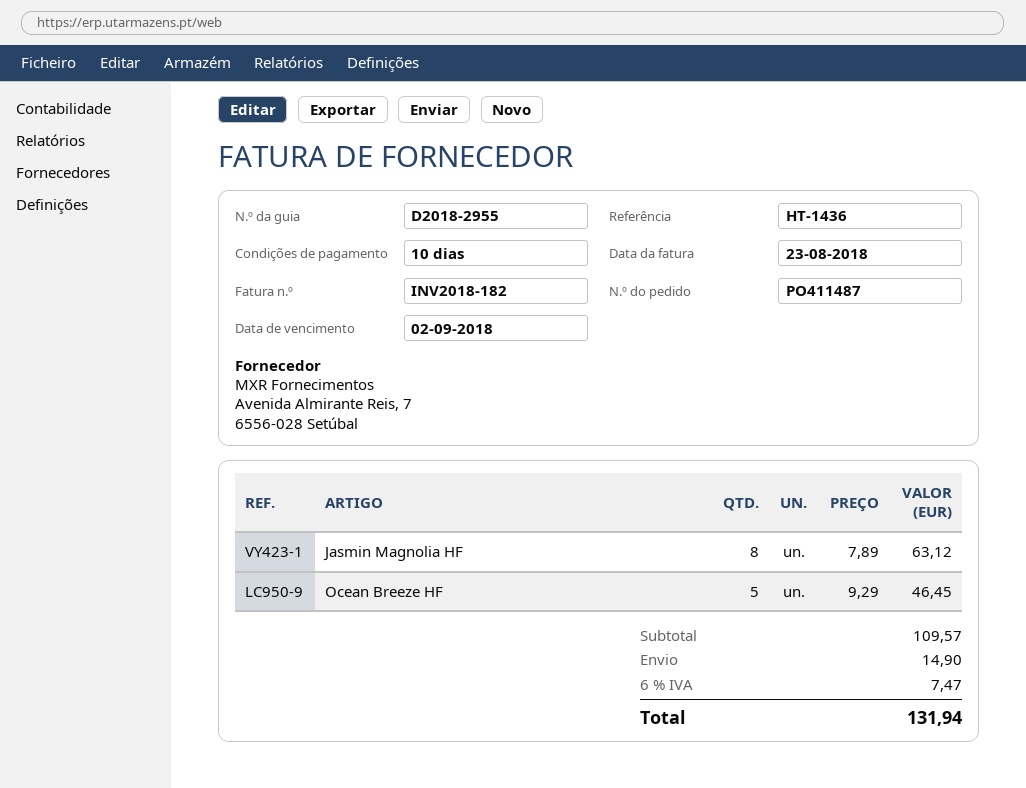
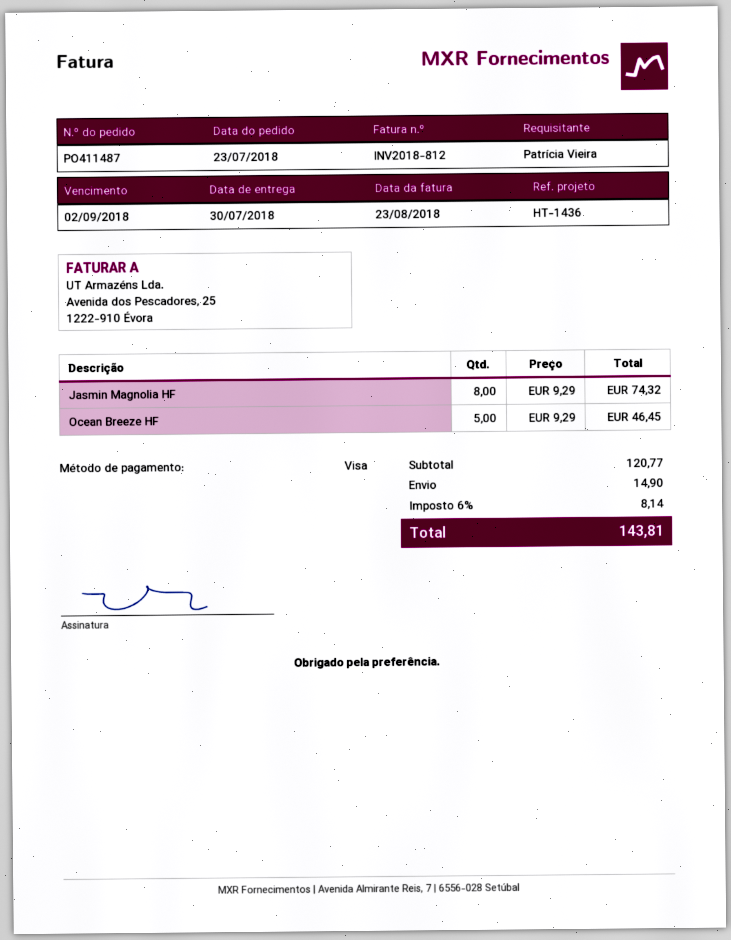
invoice number: INV2018-182 -> INV2018-812
Jasmin Magnolia HF: 8 x 7.89 = 63.12 -> 8 x 9.29 = 74.32
subtotal: 109.57 -> 120.77
tax: 6% = 7.47 -> 6% = 8.14
total: 131.94 -> 143.81

